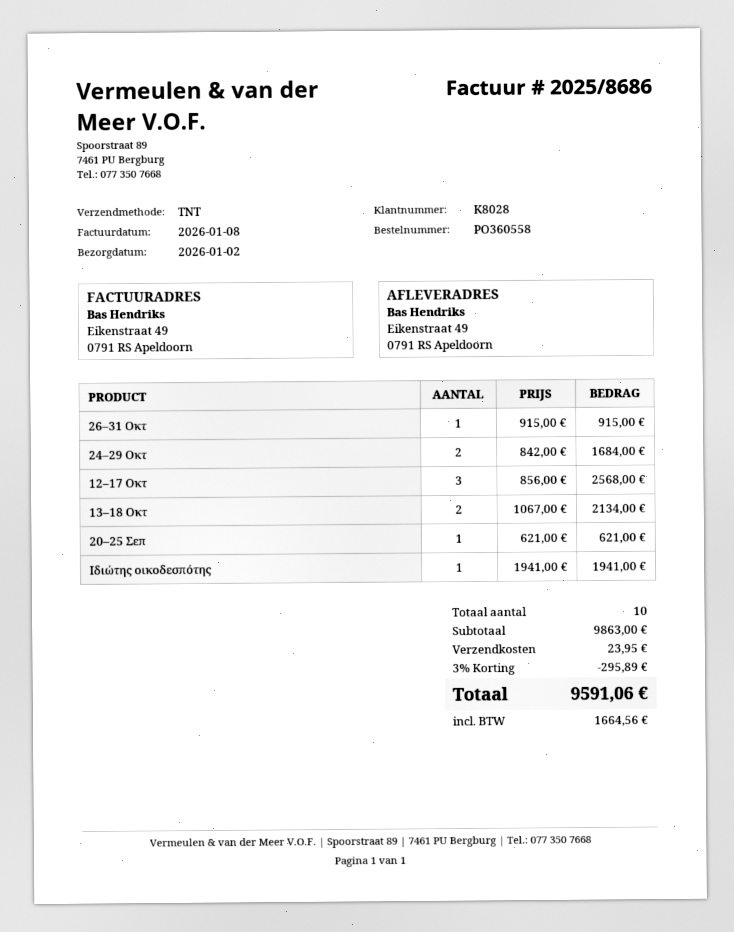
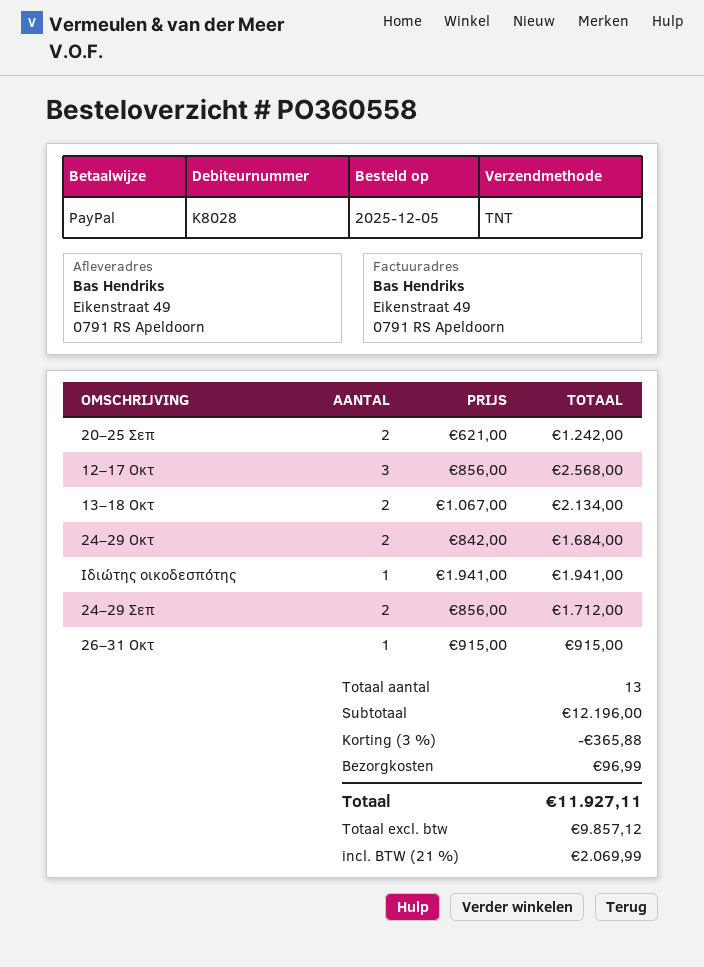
20–25 Σεπ: 1 x 621.00 = 621.00 -> 2 x 621.00 = 1242.00
24–29 Σεπ: none -> 2 x 856.00 = 1712.00
total quantity: 10 -> 13
subtotal: 9863.00 -> 12196.00
discount: 3% = 295.89 -> 3% = 365.88
shipping: 23.95 -> 96.99
tax: 1664.56 -> 2069.99
total: 9591.06 -> 11927.11

